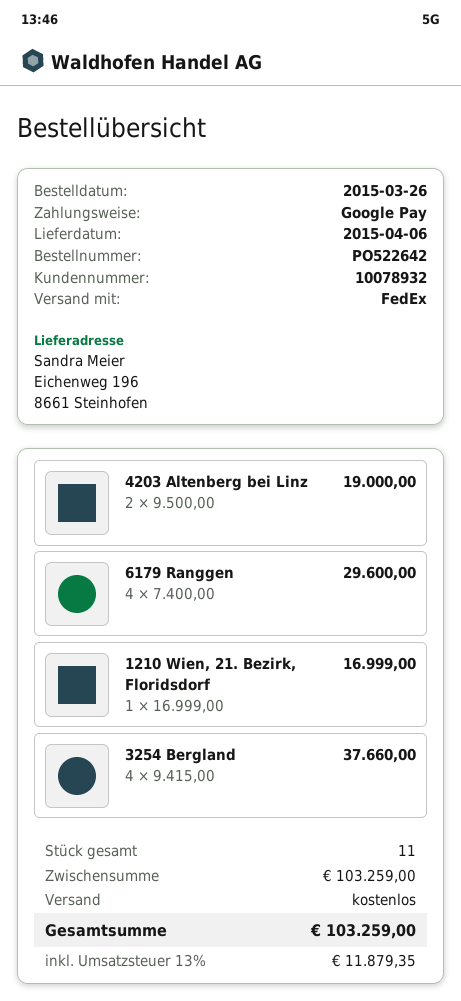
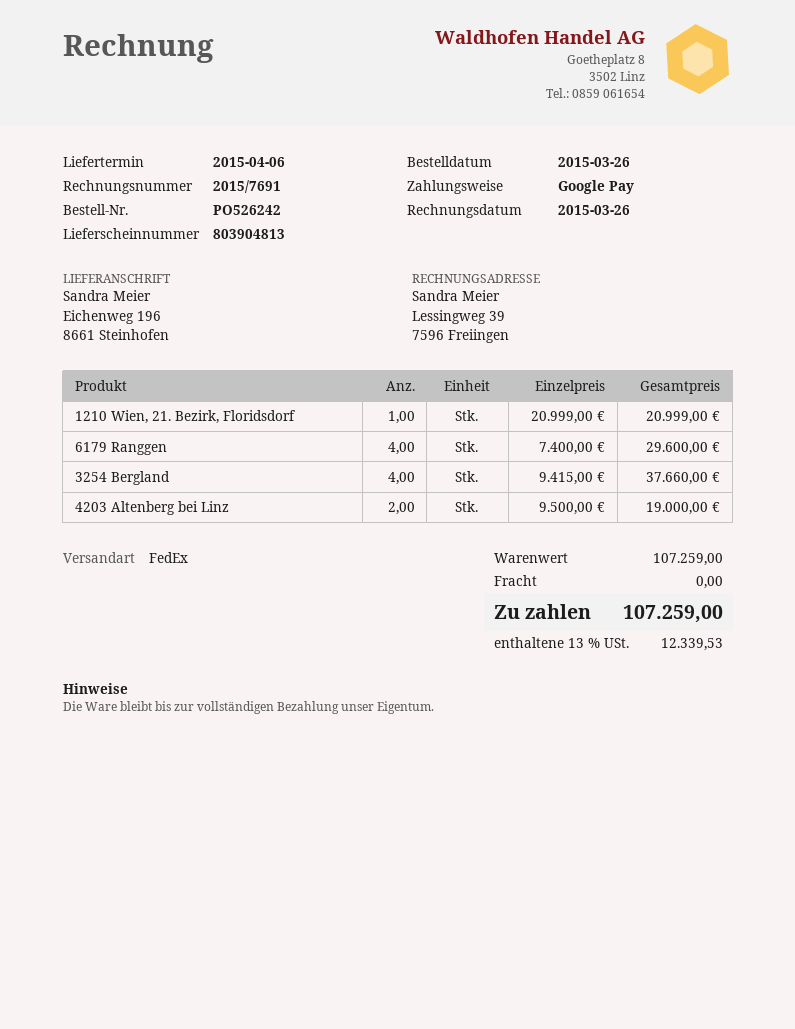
order number: PO522642 -> PO526242
1210 Wien, 21. Bezirk, Floridsdorf: 1 x 16999.00 = 16999.00 -> 1 x 20999.00 = 20999.00
subtotal: 103259.00 -> 107259.00
tax: 13% = 11879.35 -> 13% = 12339.53
total: 103259.00 -> 107259.00

